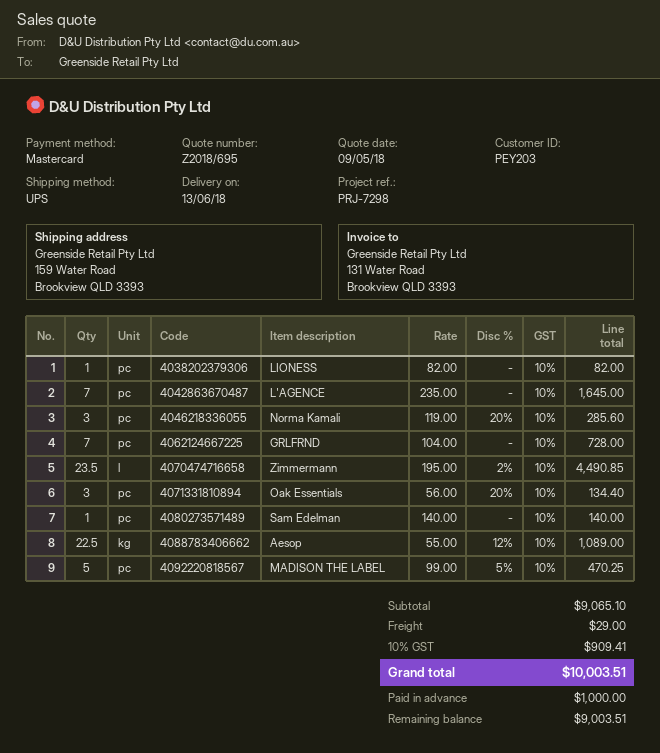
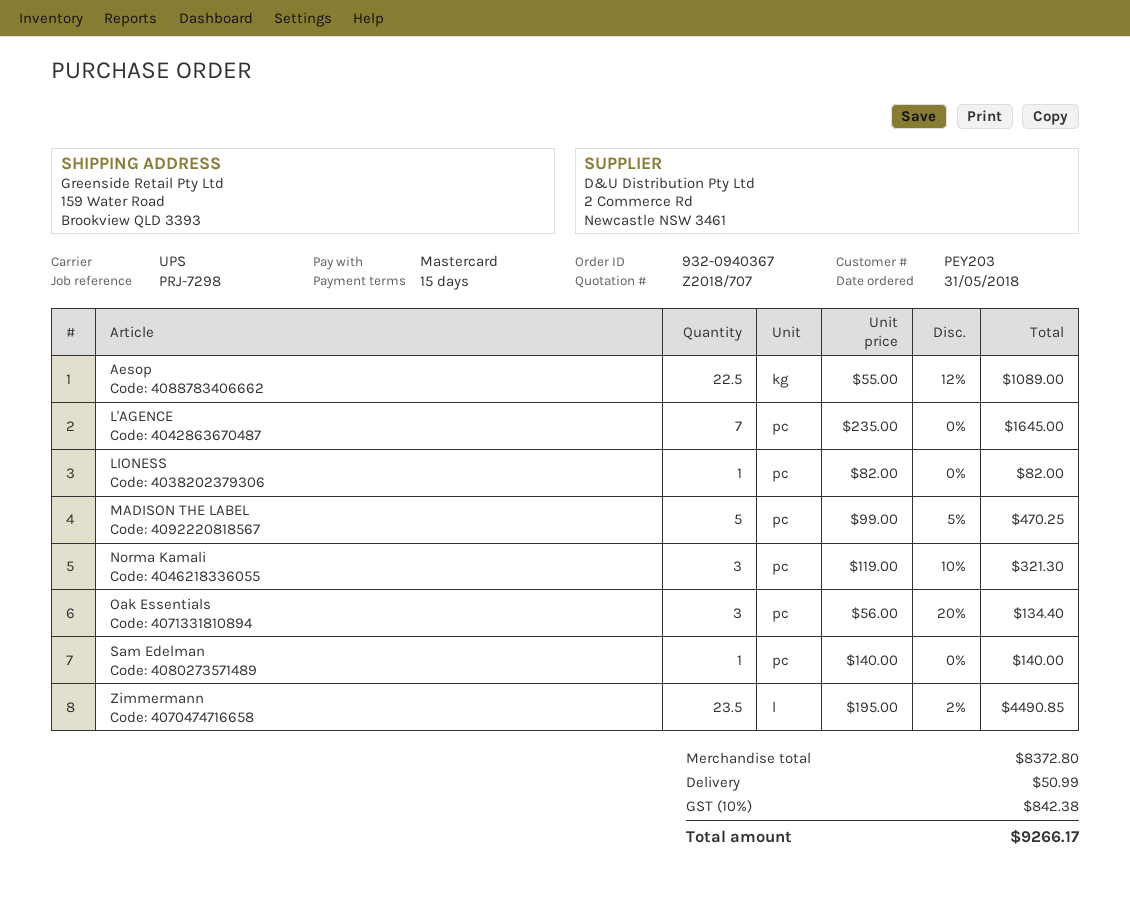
quote number: Z2018/695 -> Z2018/707
Norma Kamali: 3 x 119.00 - 20% = 285.60 -> 3 x 119.00 - 10% = 321.30
GRLFRND: 7 x 104.00 = 728.00 -> none
subtotal: 9065.10 -> 8372.80
shipping: 29.00 -> 50.99
tax: 10% = 909.41 -> 10% = 842.38
total: 10003.51 -> 9266.17

